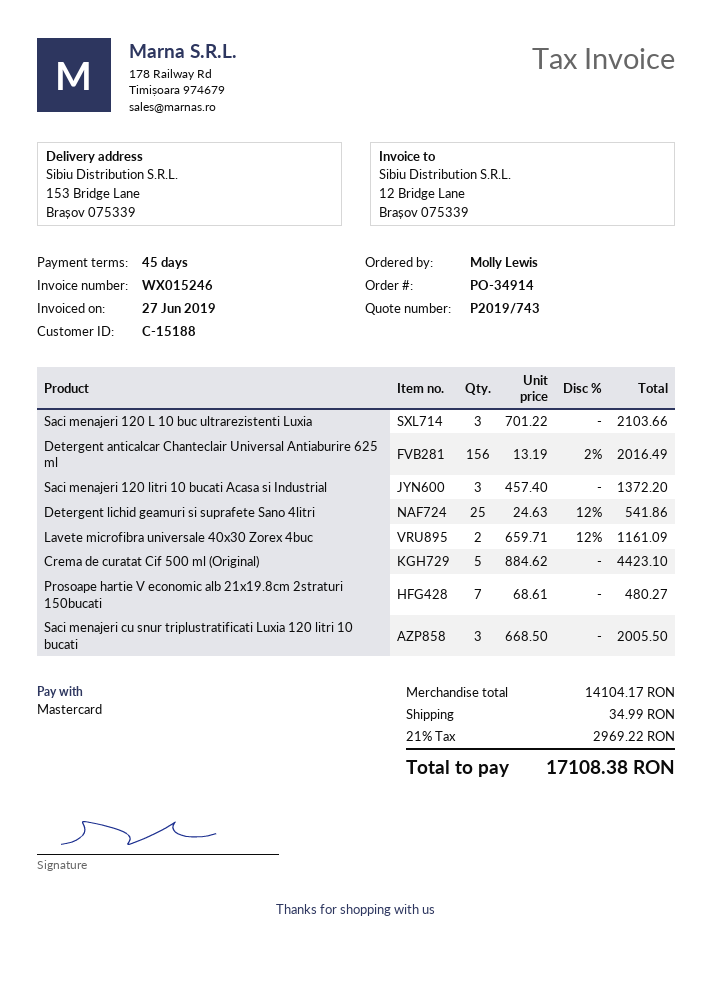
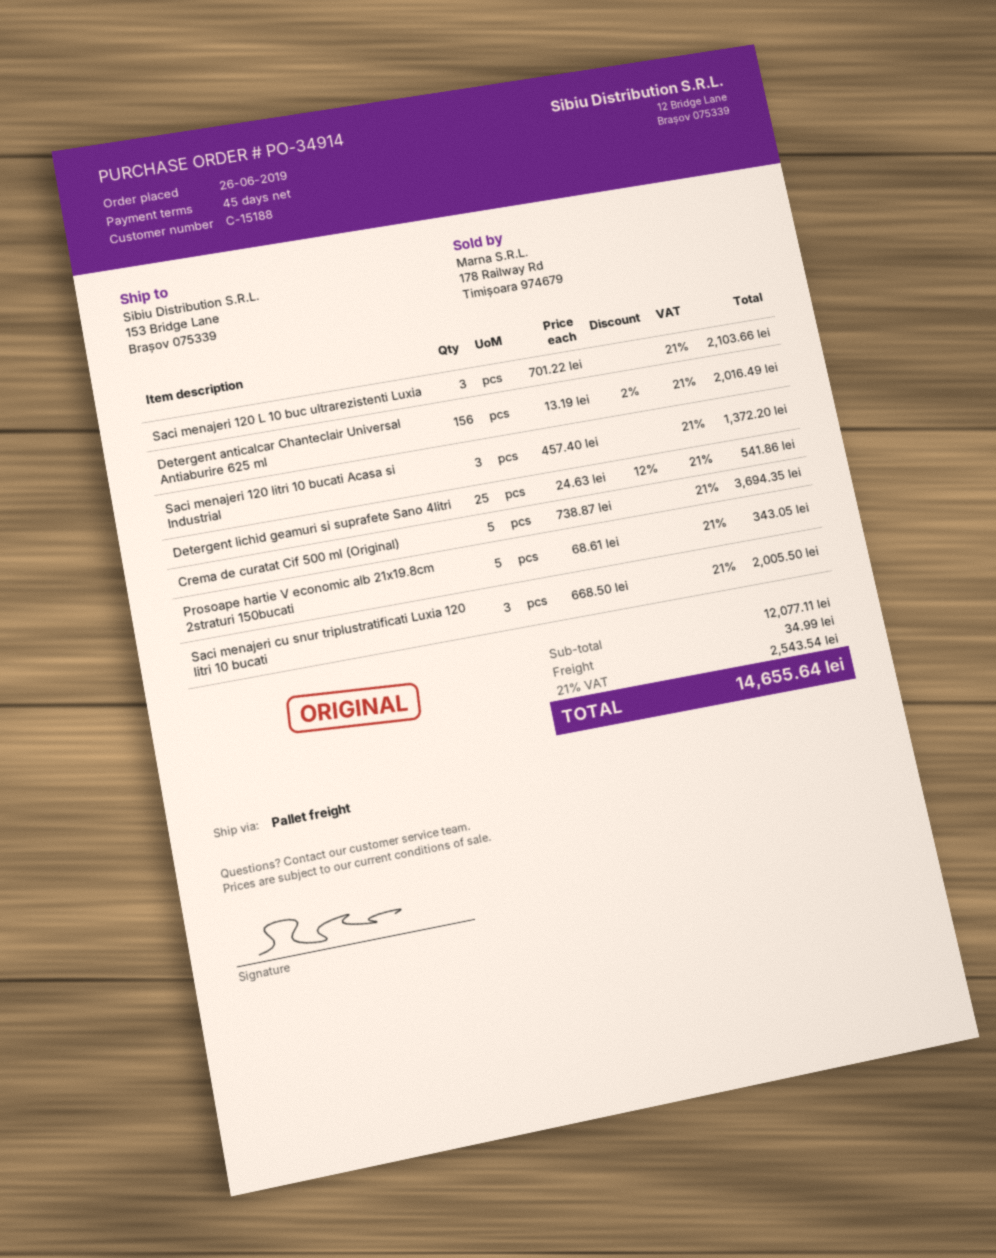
Lavete microfibra universale 40x30 Zorex 4buc: 2 x 659.71 - 12% = 1161.09 -> none
Crema de curatat Cif 500 ml (Original): 5 x 884.62 = 4423.10 -> 5 x 738.87 = 3694.35
Prosoape hartie V economic alb 21x19.8cm 2straturi 150bucati: 7 x 68.61 = 480.27 -> 5 x 68.61 = 343.05
subtotal: 14104.17 -> 12077.11
tax: 21% = 2969.22 -> 21% = 2543.54
total: 17108.38 -> 14655.64

